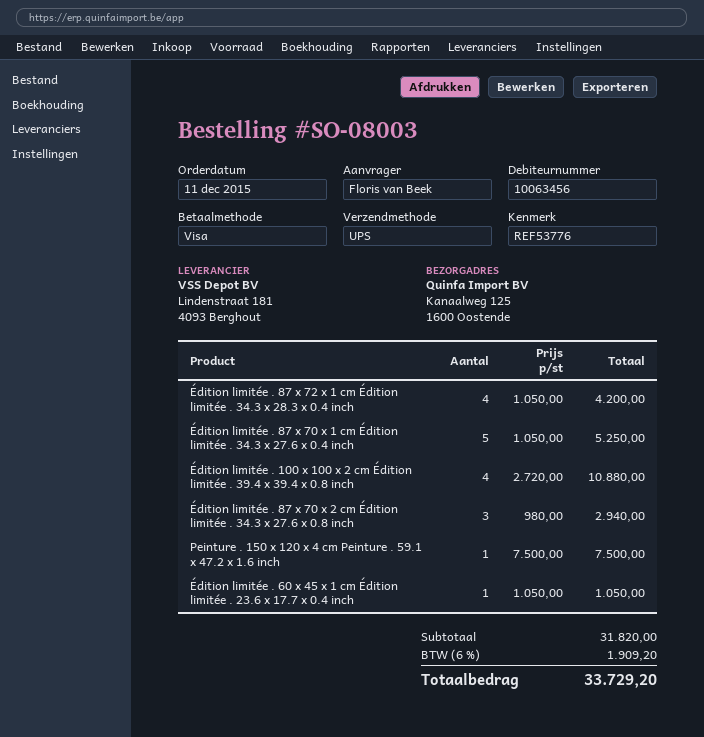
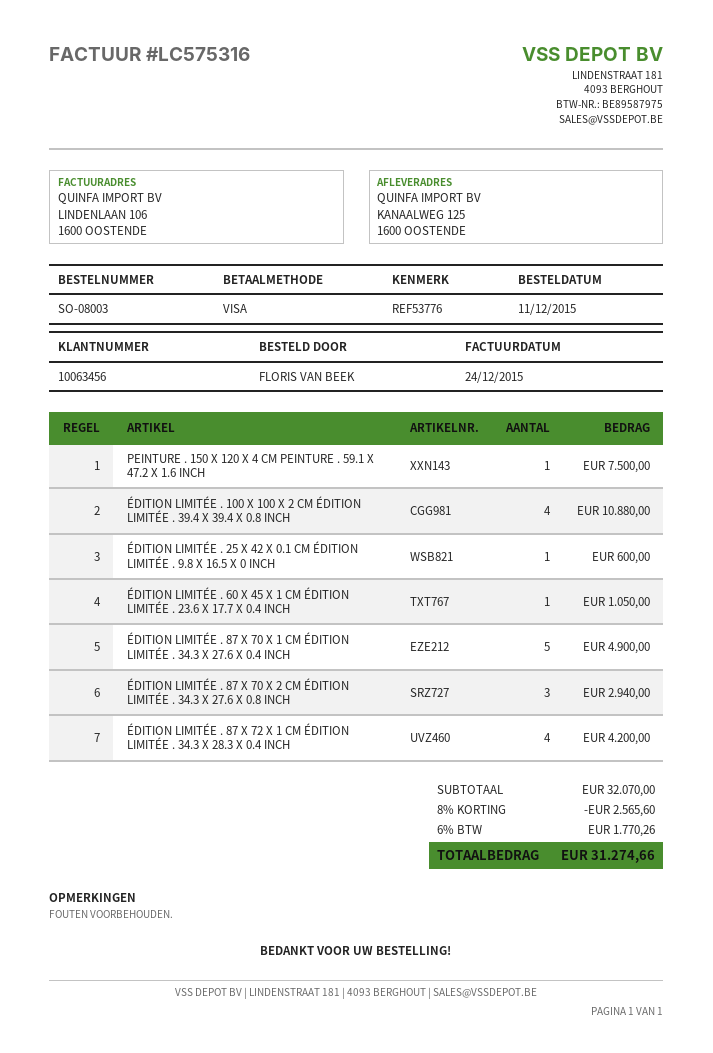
Édition limitée . 87 x 70 x 1 cm Édition limitée . 34.3 x 27.6 x 0.4 inch: 5 for 5250.00 -> 5 for 4900.00
ÉDITION LIMITÉE . 25 X 42 X 0.1 CM ÉDITION LIMITÉE . 9.8 X 16.5 X 0 INCH: none -> 1 for 600.00
subtotal: 31820.00 -> 32070.00
discount: none -> 8% = 2565.60
tax: 6% = 1909.20 -> 6% = 1770.26
total: 33729.20 -> 31274.66

